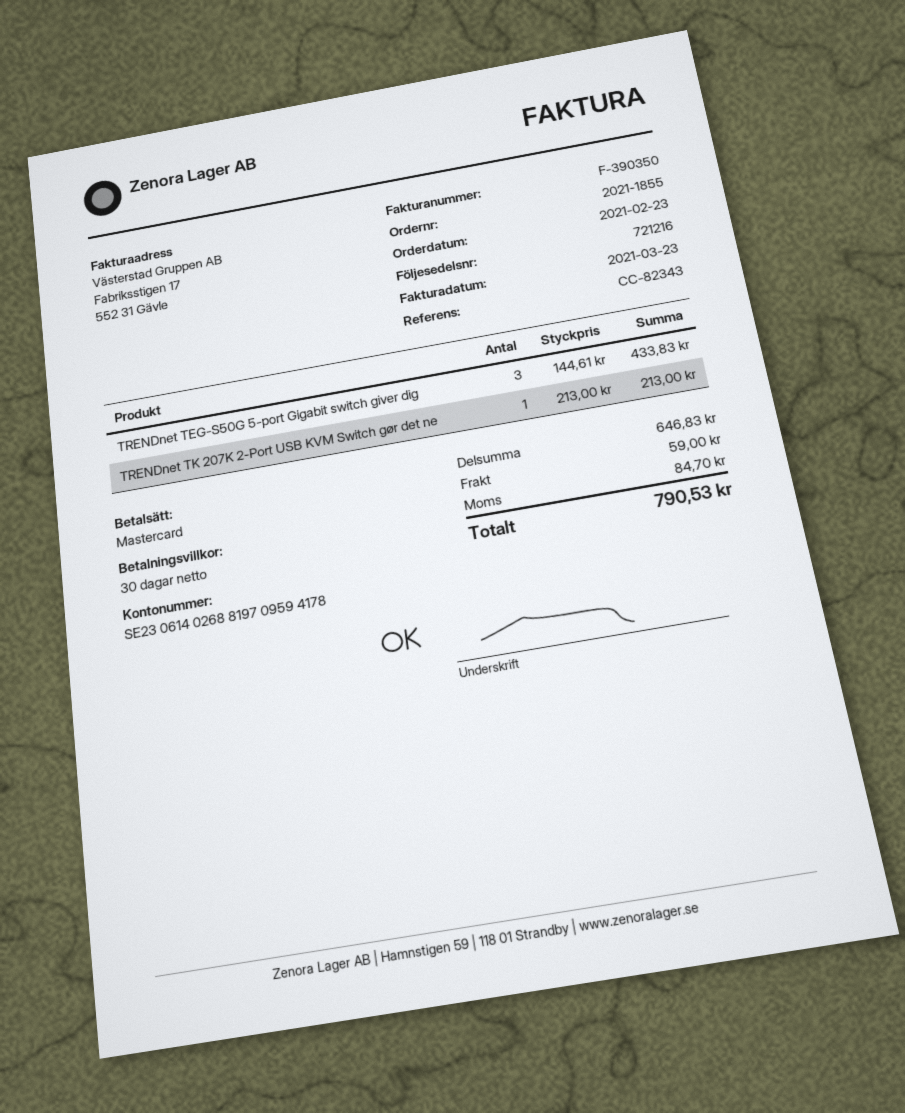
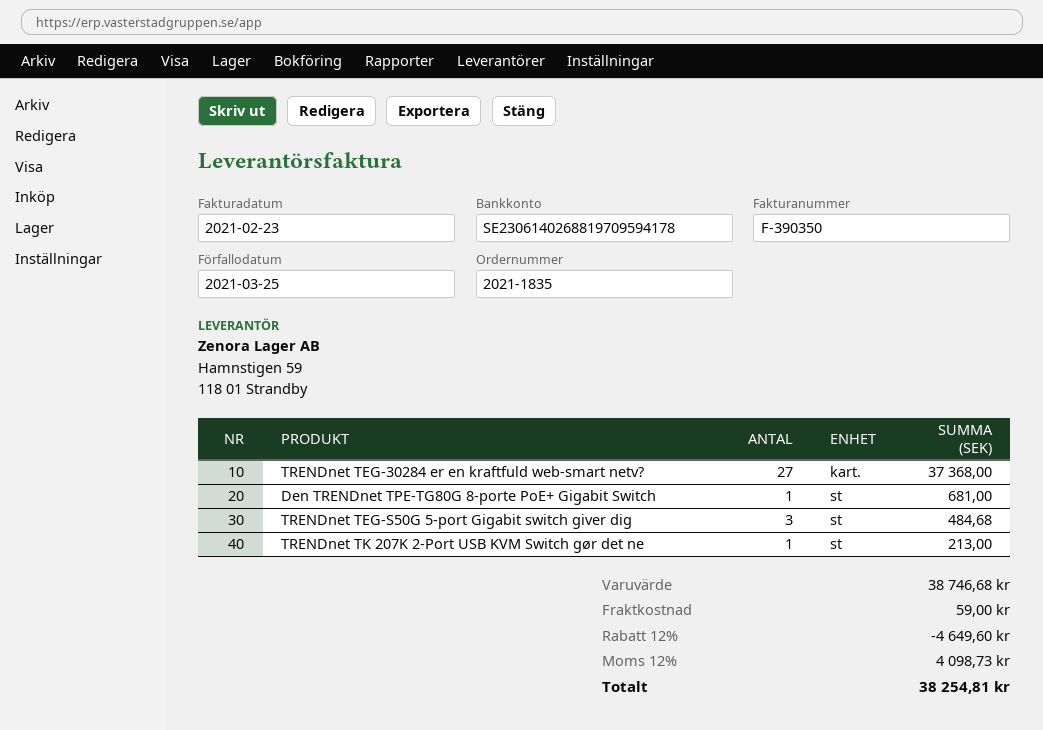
order number: 2021-1855 -> 2021-1835
invoice date: 2021-03-23 -> 2021-02-23
TRENDnet TEG-S50G 5-port Gigabit switch giver dig: 3 for 433.83 -> 3 for 484.68
TRENDnet TEG-30284 er en kraftfuld web-smart netv?: none -> 27 for 37368.00
Den TRENDnet TPE-TG80G 8-porte PoE+ Gigabit Switch: none -> 1 for 681.00
subtotal: 646.83 -> 38746.68
discount: none -> 12% = 4649.60
tax: 84.70 -> 4098.73
total: 790.53 -> 38254.81

